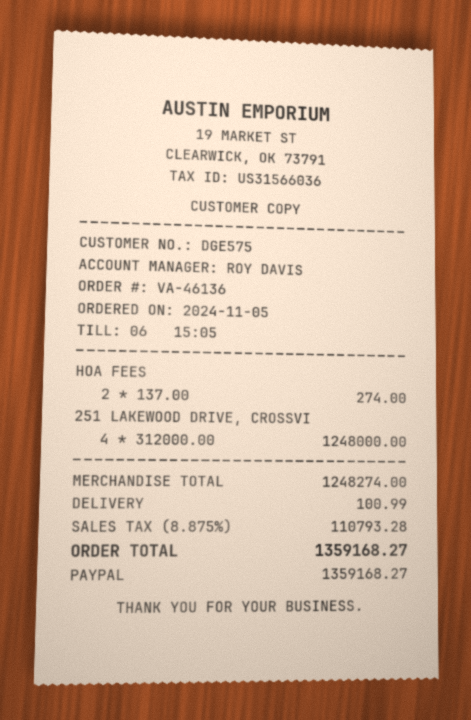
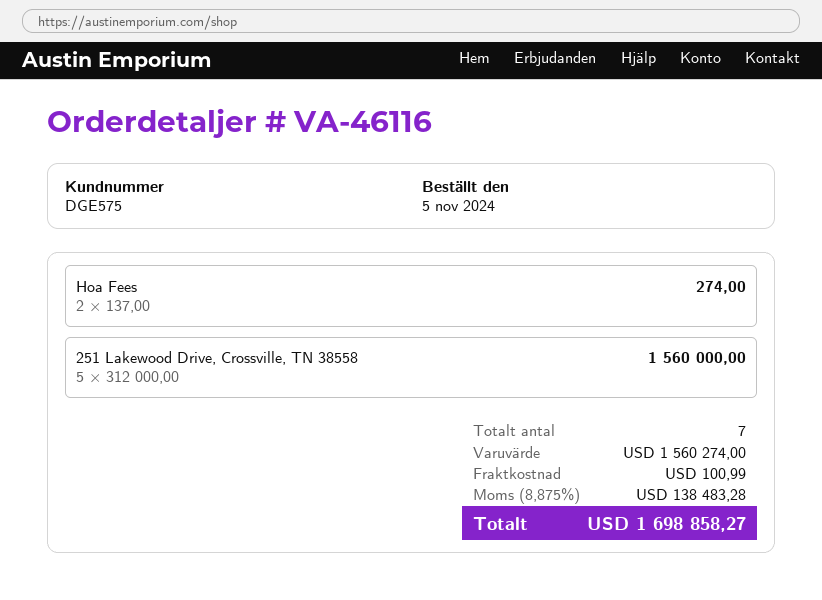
order number: VA-46136 -> VA-46116
251 LAKEWOOD DRIVE, CROSSVI: 4 x 312000.00 = 1248000.00 -> 5 x 312000.00 = 1560000.00
subtotal: 1248274.00 -> 1560274.00
tax: 8.875% = 110793.28 -> 8.875% = 138483.28
total: 1359168.27 -> 1698858.27

